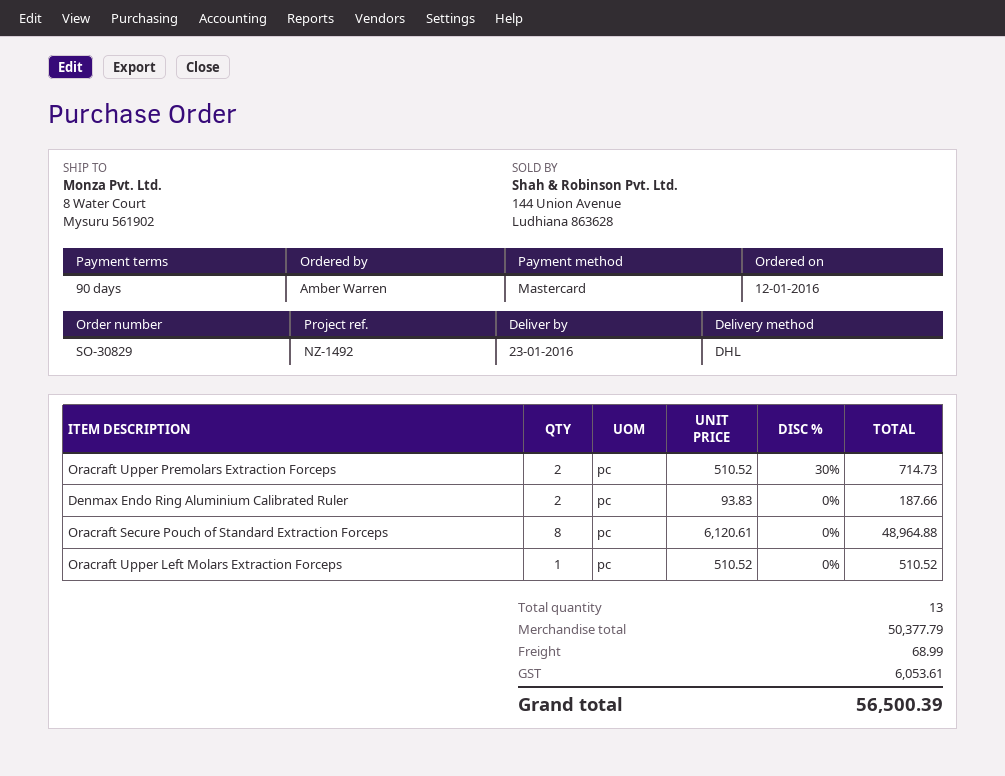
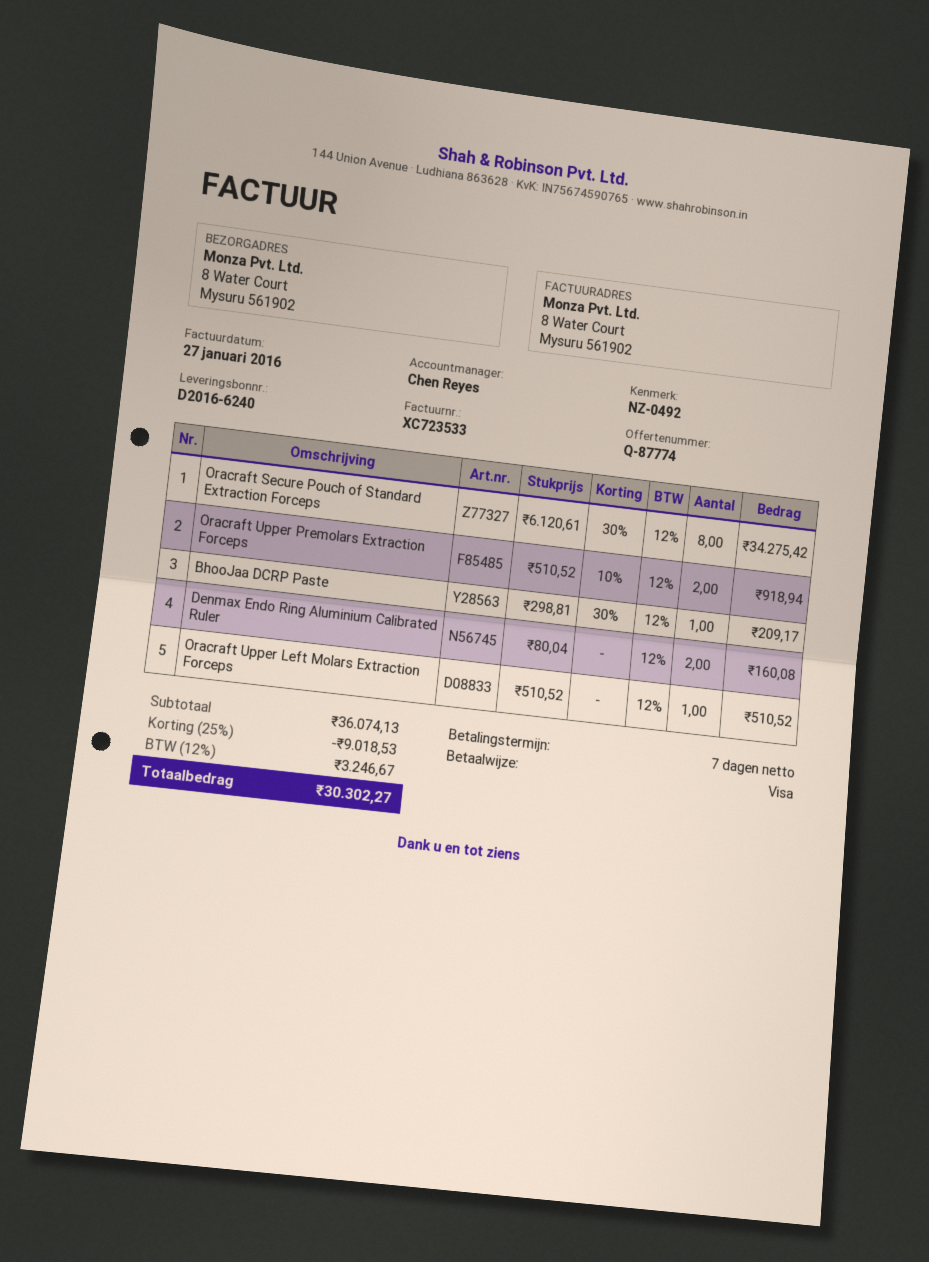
payment terms: 90 days -> 7 days
reference: NZ-1492 -> NZ-0492
payment method: Mastercard -> Visa
Oracraft Upper Premolars Extraction Forceps: 2 x 510.52 - 30% = 714.73 -> 2 x 510.52 - 10% = 918.94
Denmax Endo Ring Aluminium Calibrated Ruler: 2 x 93.83 = 187.66 -> 2 x 80.04 = 160.08
Oracraft Secure Pouch of Standard Extraction Forceps: 8 x 6120.61 = 48964.88 -> 8 x 6120.61 - 30% = 34275.42
BhooJaa DCRP Paste: none -> 1 x 298.81 - 30% = 209.17
subtotal: 50377.79 -> 36074.13
discount: none -> 25% = 9018.53
shipping: 68.99 -> none
tax: 6053.61 -> 3246.67
total: 56500.39 -> 30302.27

